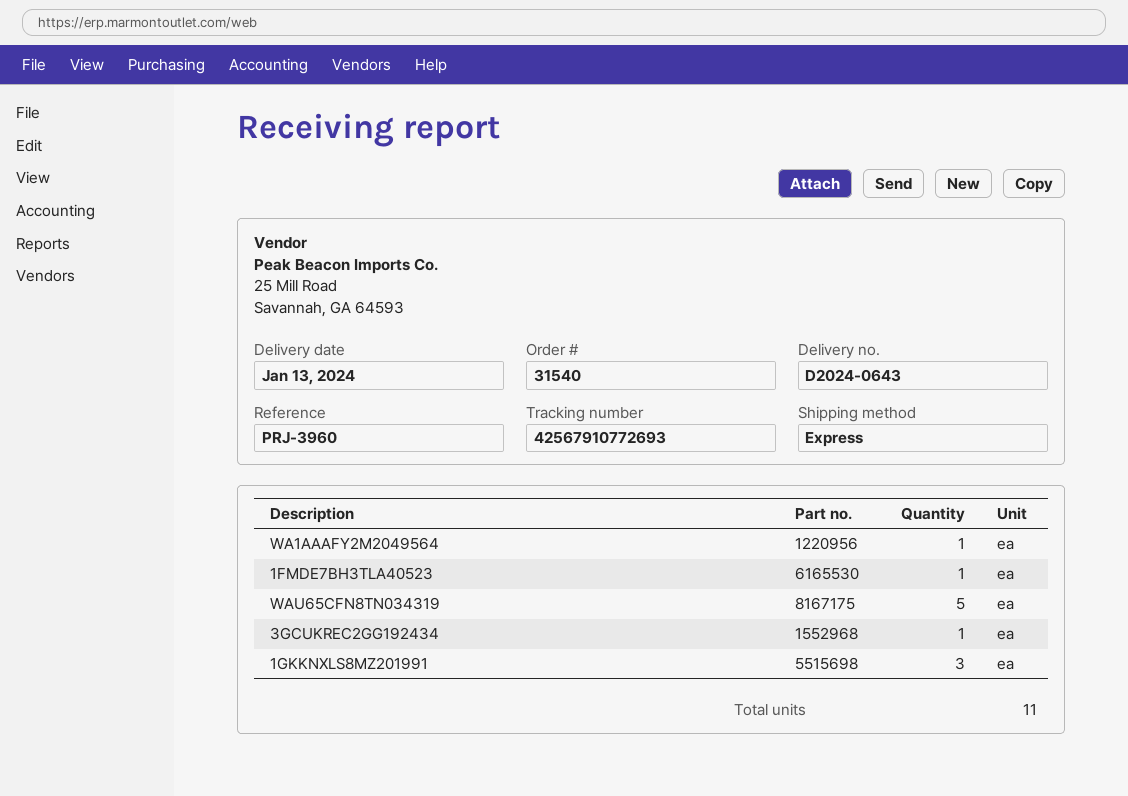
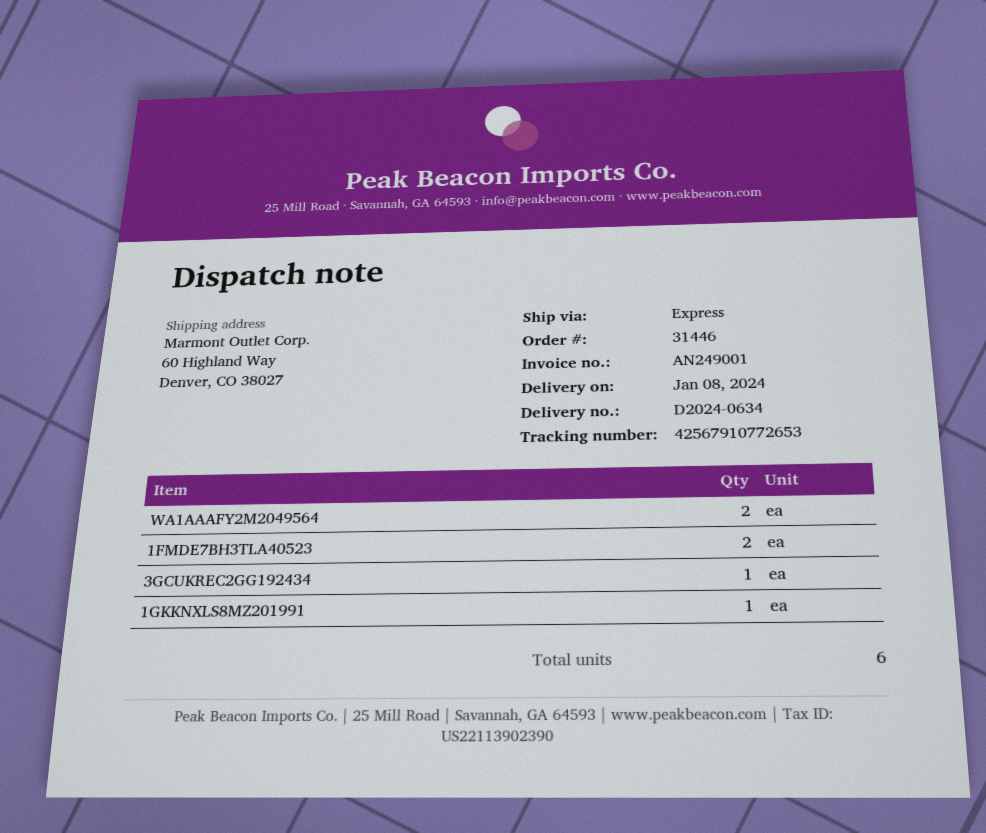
order number: 31540 -> 31446
delivery note number: D2024-0643 -> D2024-0634
delivery date: 2024-01-13 -> 2024-01-08
tracking number: 42567910772693 -> 42567910772653
WA1AAAFY2M2049564: 1 -> 2
1FMDE7BH3TLA40523: 1 -> 2
WAU65CFN8TN034319: 5 -> none
1GKKNXLS8MZ201991: 3 -> 1
total quantity: 11 -> 6

